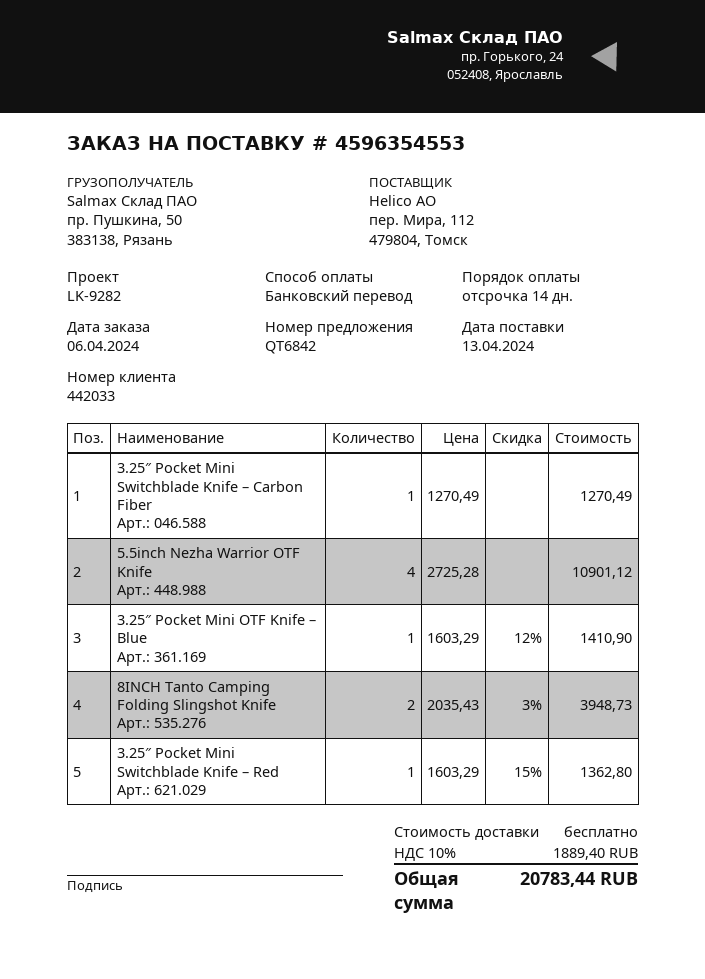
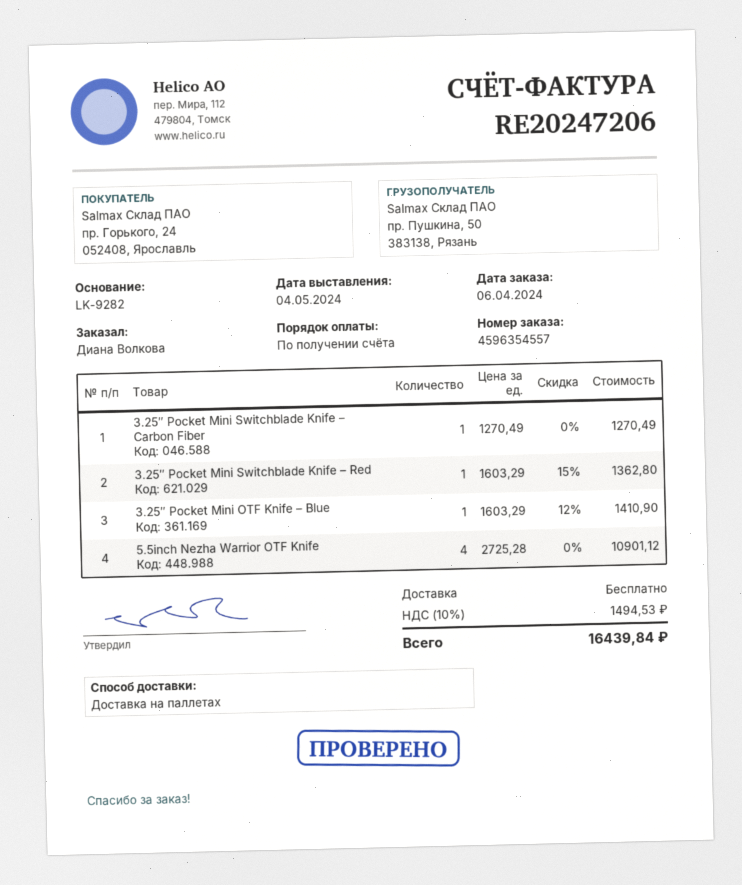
order number: 4596354553 -> 4596354557
payment terms: 14 days -> on receipt
8INCH Tanto Camping Folding Slingshot Knife: 2 x 2035.43 - 3% = 3948.73 -> none
tax: 10% = 1889.40 -> 10% = 1494.53
total: 20783.44 -> 16439.84

